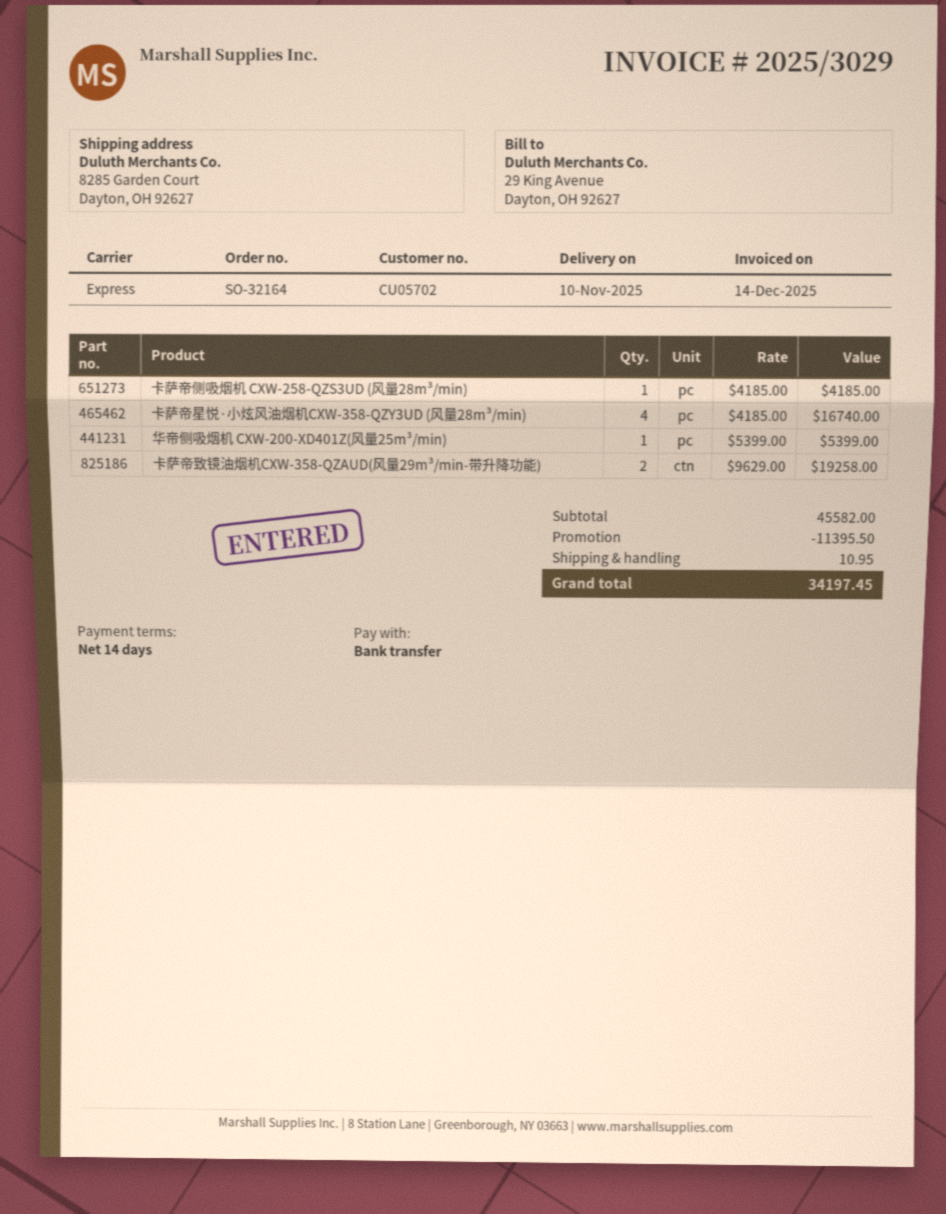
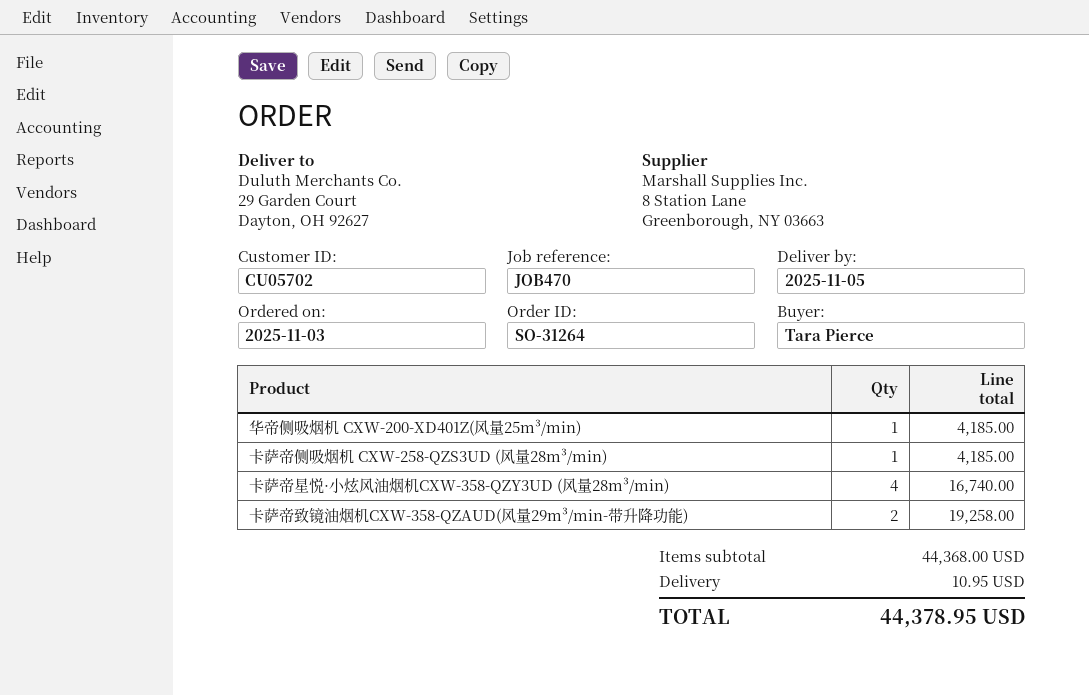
order number: SO-32164 -> SO-31264
delivery date: 2025-11-10 -> 2025-11-05
ship to: 8285 Garden Court, Dayton, OH 92627 -> 29 Garden Court, Dayton, OH 92627
华帝侧吸烟机 CXW-200-XD401Z(风量25m³/min): 1 for 5399.00 -> 1 for 4185.00
subtotal: 45582.00 -> 44368.00
discount: 11395.50 -> none
total: 34197.45 -> 44378.95

